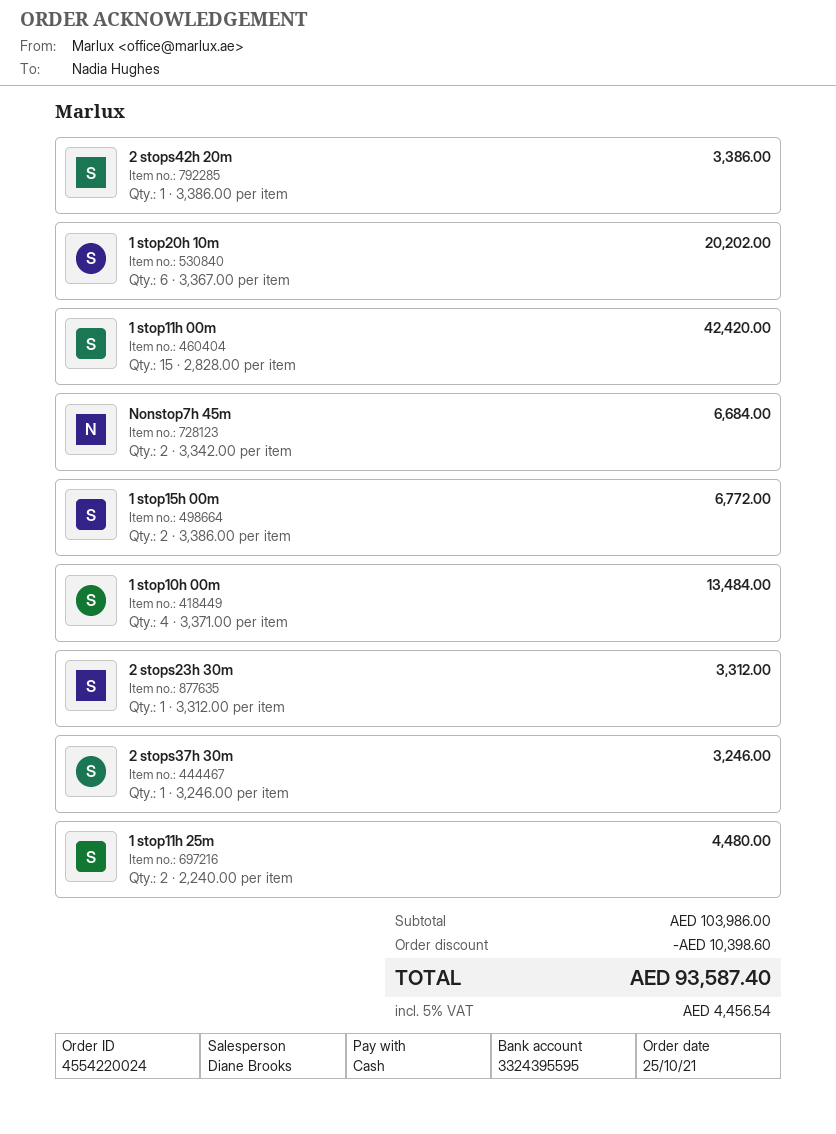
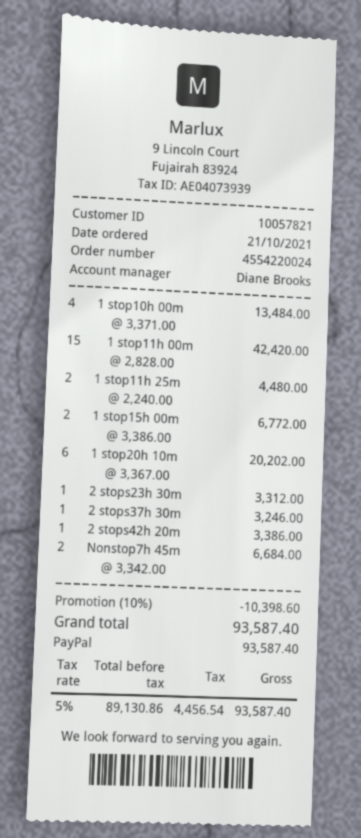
order date: 2021-10-25 -> 2021-10-21
payment method: cash -> PayPal

